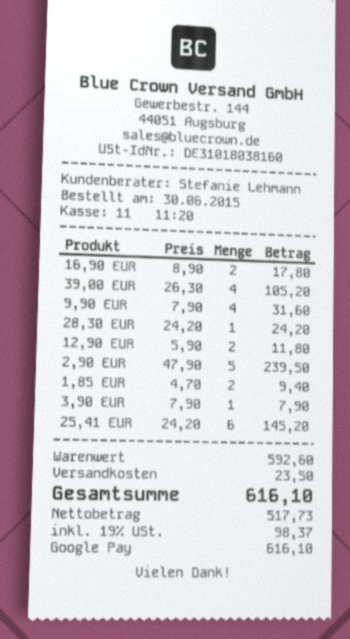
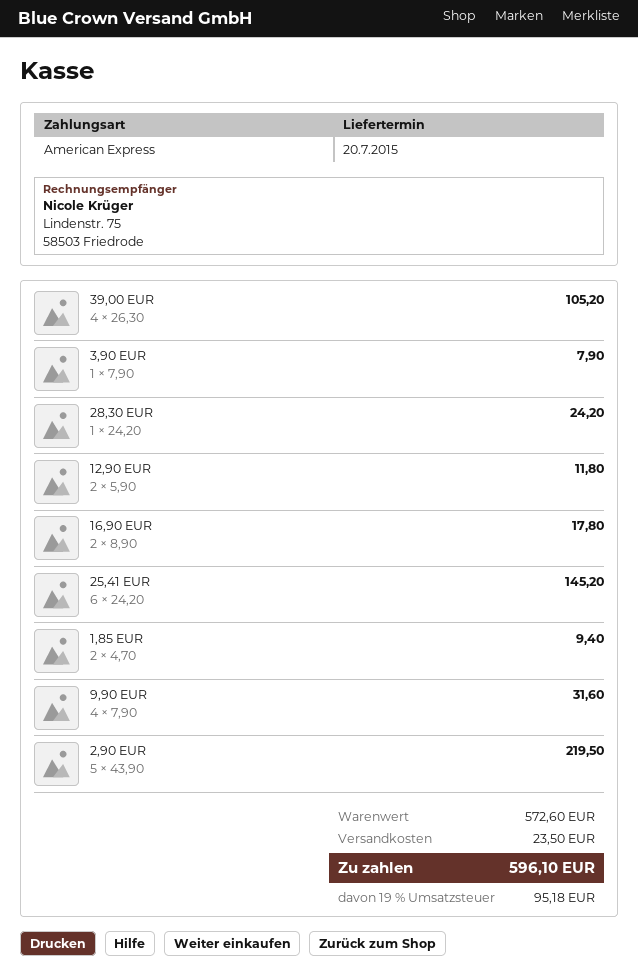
payment method: Google Pay -> American Express
2,90 EUR: 5 x 47.90 = 239.50 -> 5 x 43.90 = 219.50
subtotal: 592.60 -> 572.60
tax: 19% = 98.37 -> 19% = 95.18
total: 616.10 -> 596.10

